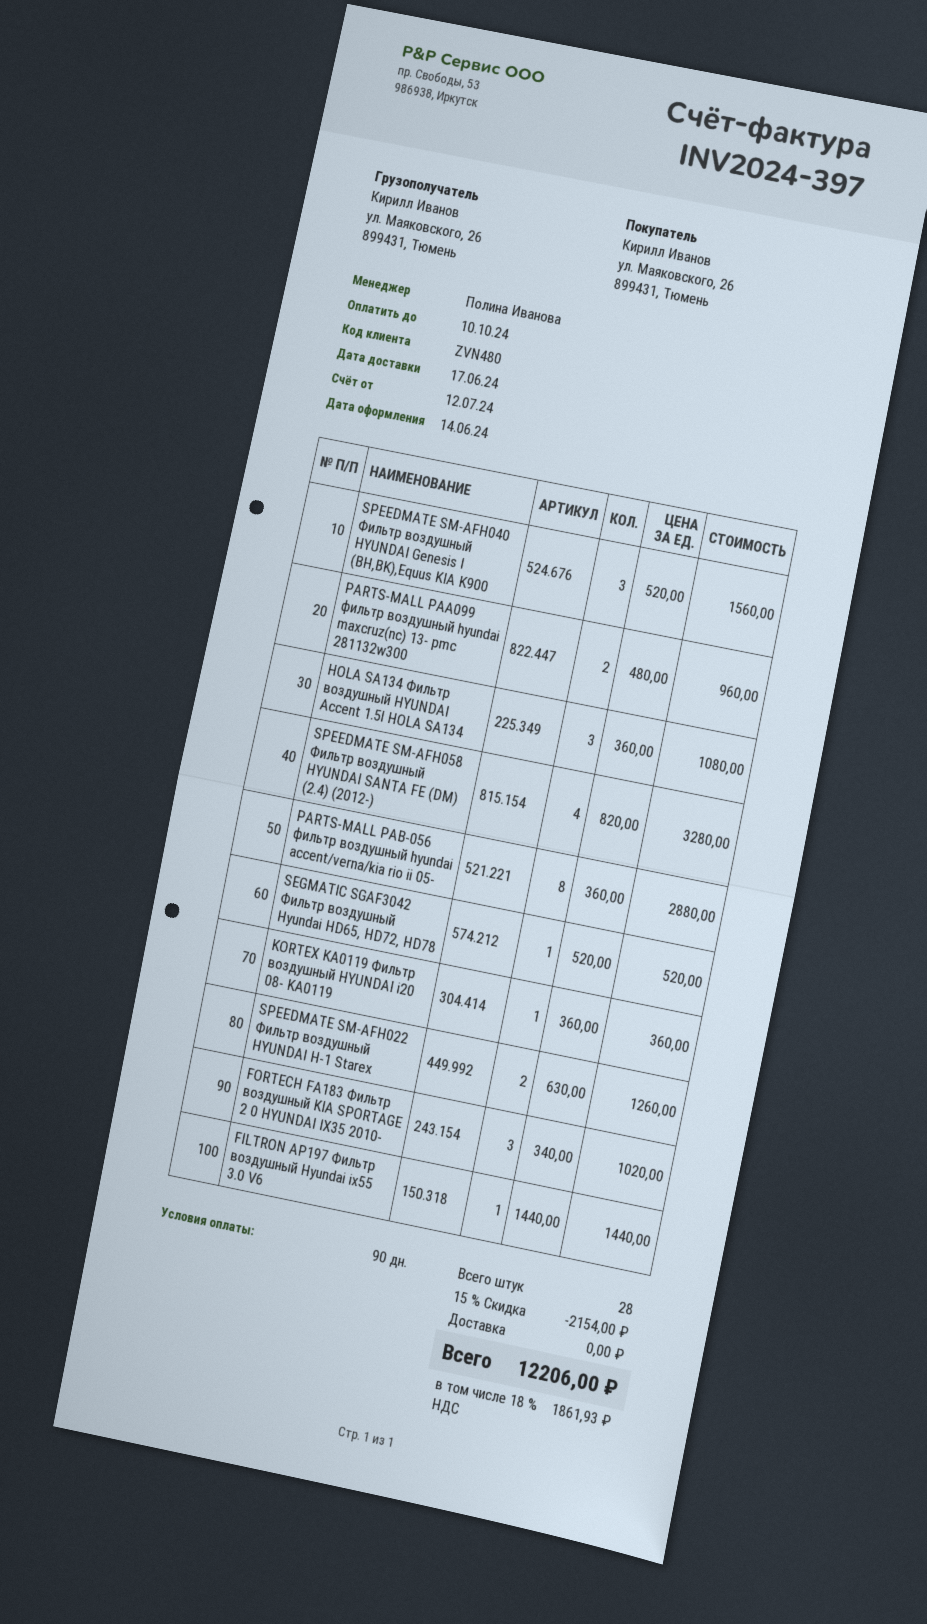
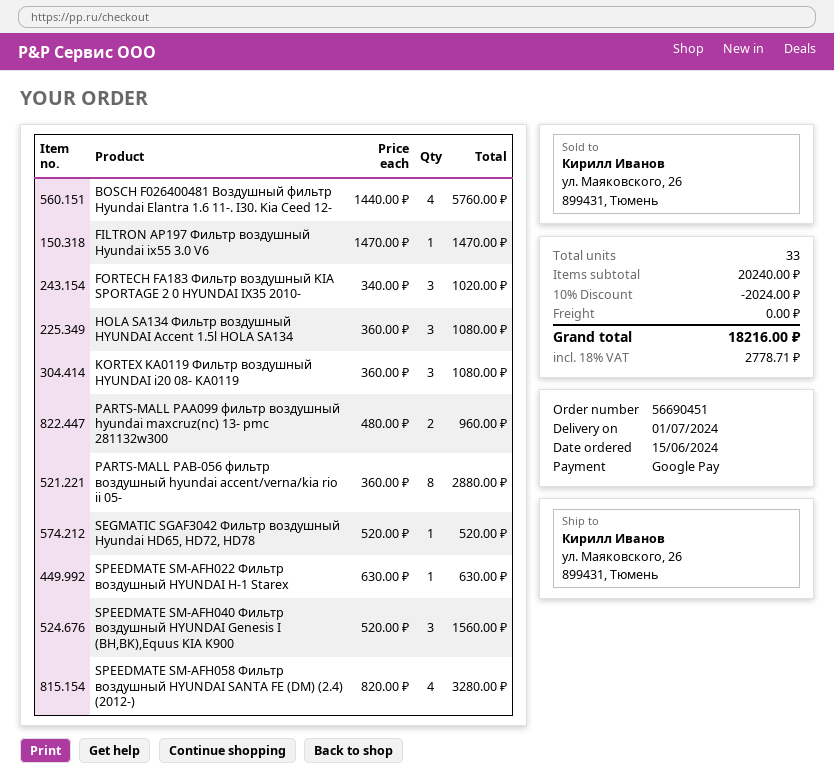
order date: 2024-06-14 -> 2024-06-15
delivery date: 2024-06-17 -> 2024-07-01
KORTEX KA0119 Фильтр воздушный HYUNDAI i20 08- KA0119: 1 x 360.00 = 360.00 -> 3 x 360.00 = 1080.00
SPEEDMATE SM-AFH022 Фильтр воздушный HYUNDAI H-1 Starex: 2 x 630.00 = 1260.00 -> 1 x 630.00 = 630.00
FILTRON AP197 Фильтр воздушный Hyundai ix55 3.0 V6: 1 x 1440.00 = 1440.00 -> 1 x 1470.00 = 1470.00
BOSCH F026400481 Воздушный фильтр Hyundai Elantra 1.6 11-. I30. Kia Ceed 12-: none -> 4 x 1440.00 = 5760.00
total quantity: 28 -> 33
discount: 15% = 2154.00 -> 10% = 2024.00
tax: 18% = 1861.93 -> 18% = 2778.71
total: 12206.00 -> 18216.00

